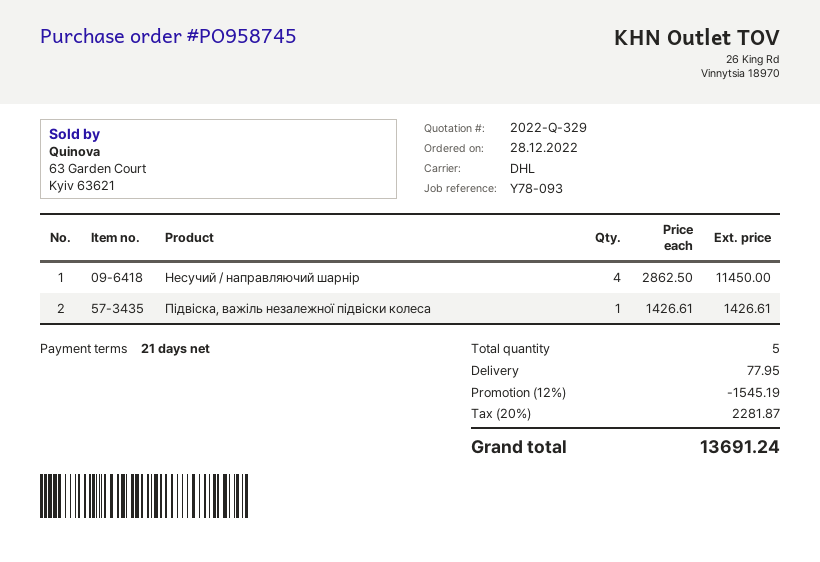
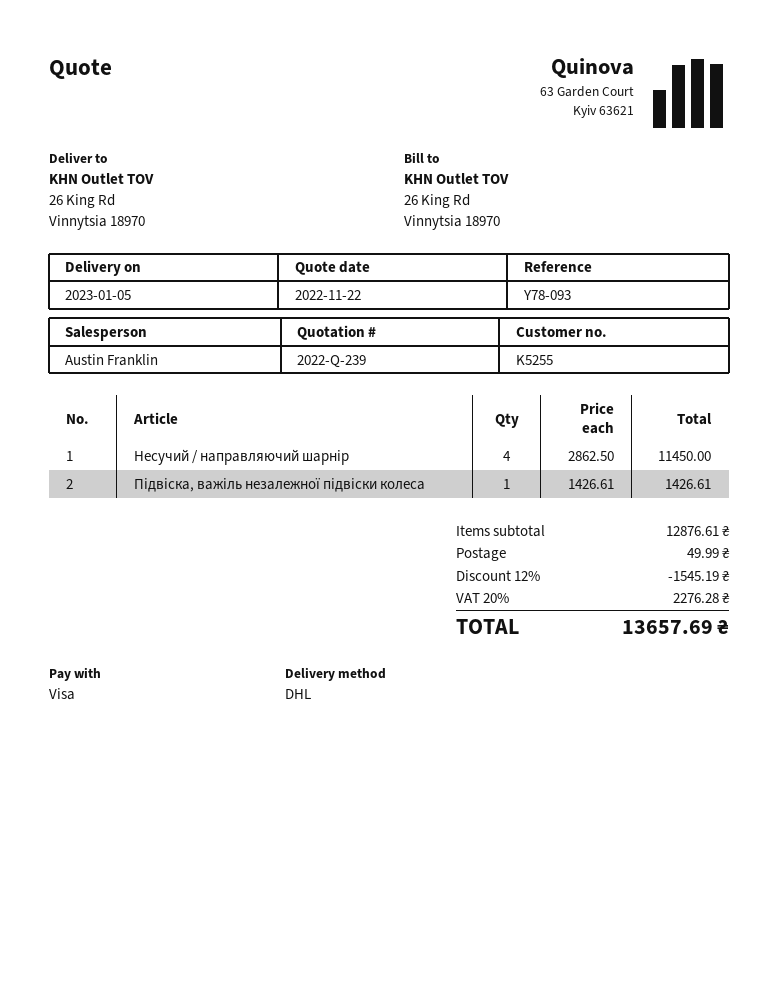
quote number: 2022-Q-329 -> 2022-Q-239
shipping: 77.95 -> 49.99
tax: 20% = 2281.87 -> 20% = 2276.28
total: 13691.24 -> 13657.69

